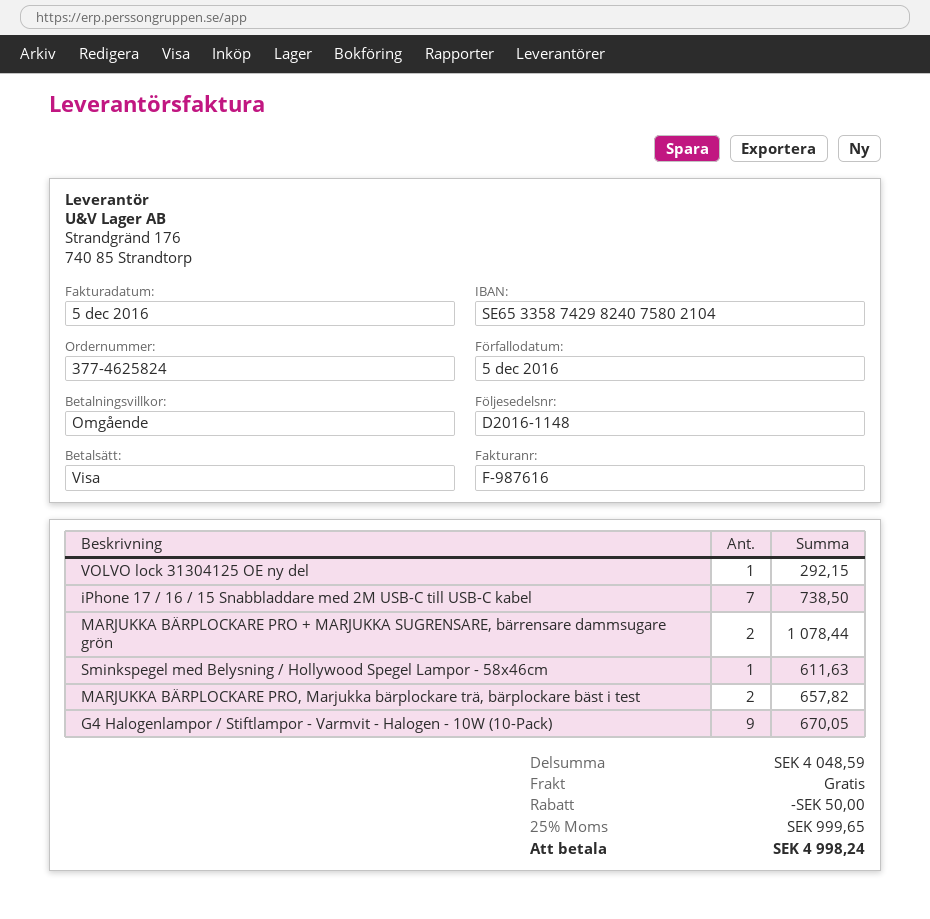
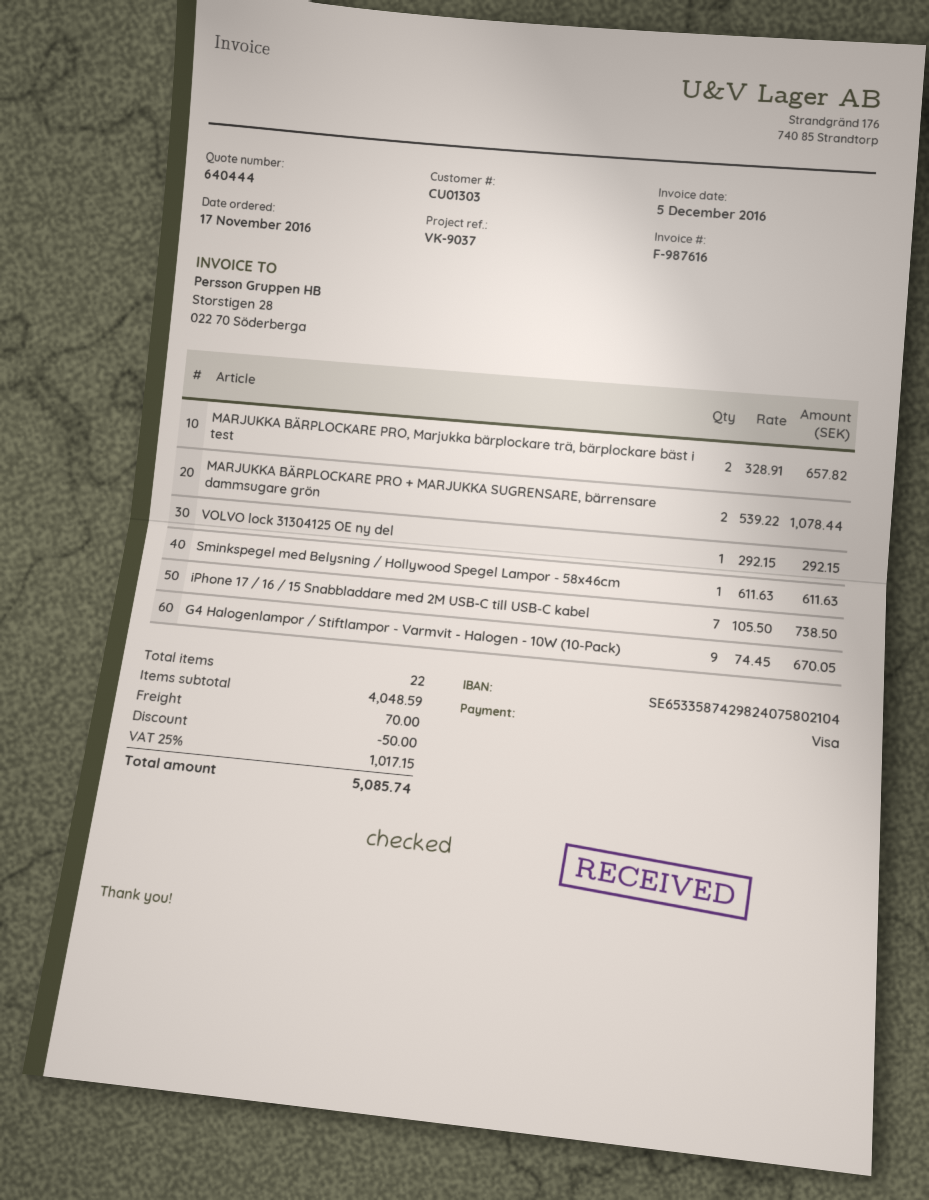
shipping: 0.00 -> 70.00
tax: 25% = 999.65 -> 25% = 1017.15
total: 4998.24 -> 5085.74

